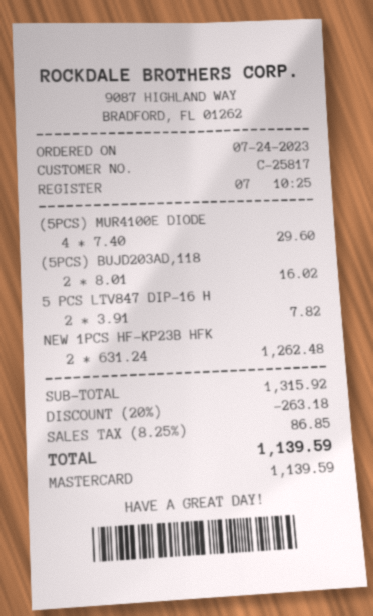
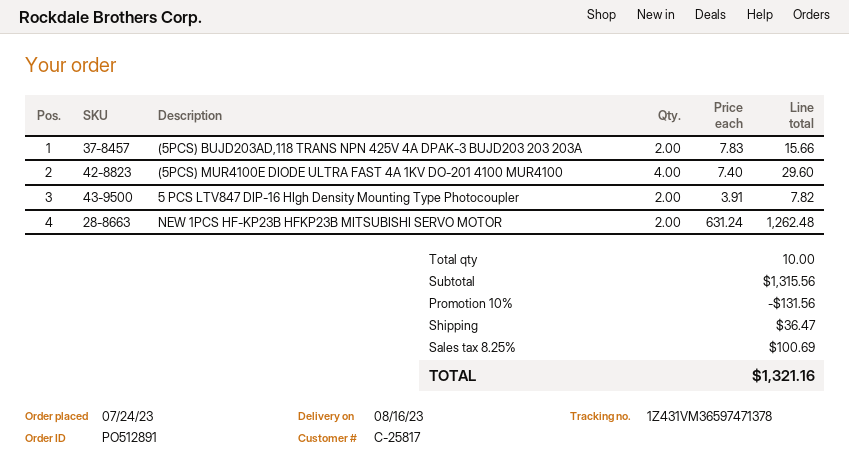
(5PCS) BUJD203AD,118: 2 x 8.01 = 16.02 -> 2 x 7.83 = 15.66
subtotal: 1315.92 -> 1315.56
discount: 20% = 263.18 -> 10% = 131.56
shipping: none -> 36.47
tax: 8.25% = 86.85 -> 8.25% = 100.69
total: 1139.59 -> 1321.16

